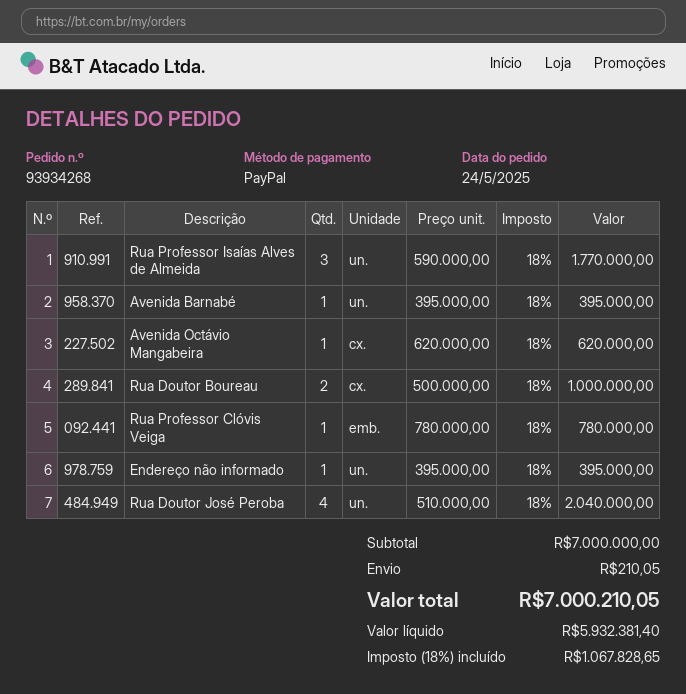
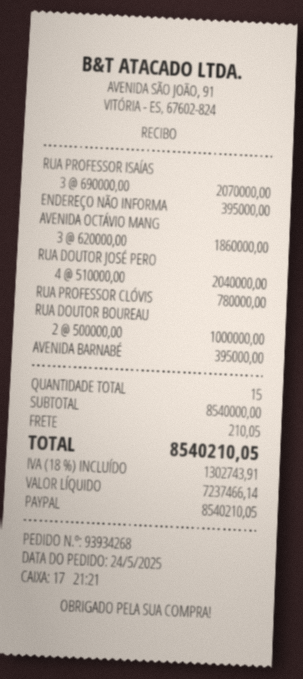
Rua Professor Isaías Alves de Almeida: 3 x 590000.00 = 1770000.00 -> 3 x 690000.00 = 2070000.00
Avenida Octávio Mangabeira: 1 x 620000.00 = 620000.00 -> 3 x 620000.00 = 1860000.00
subtotal: 7000000.00 -> 8540000.00
net: 5932381.40 -> 7237466.14
tax: 18% = 1067828.65 -> 18% = 1302743.91
total: 7000210.05 -> 8540210.05

